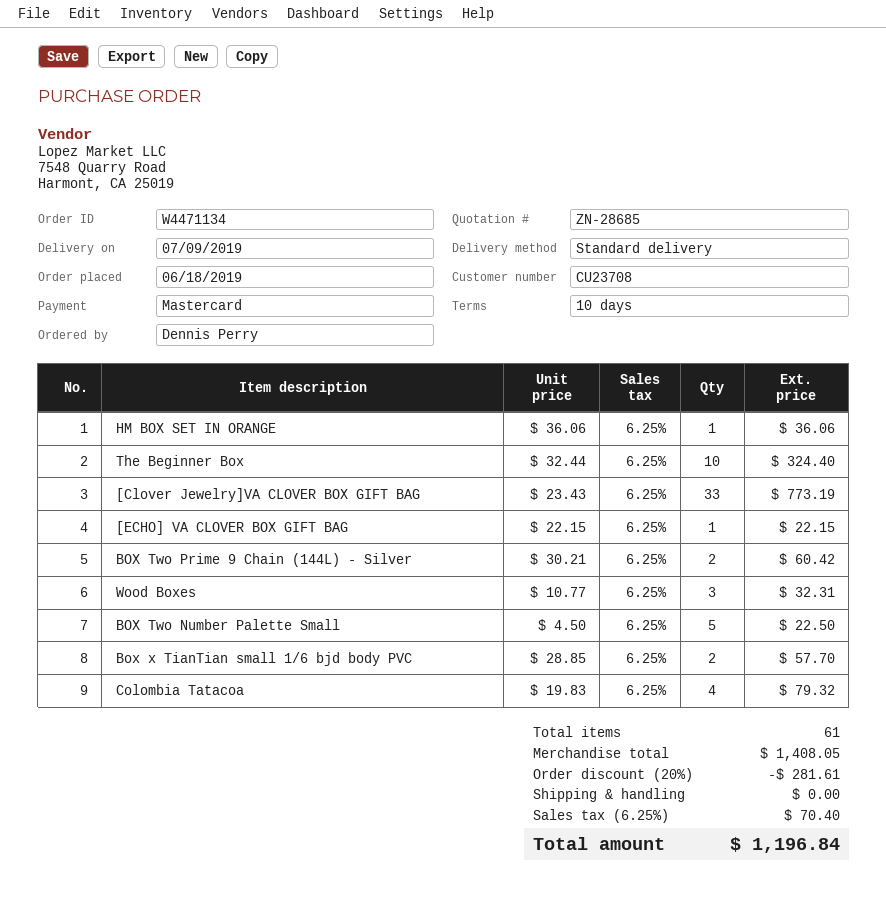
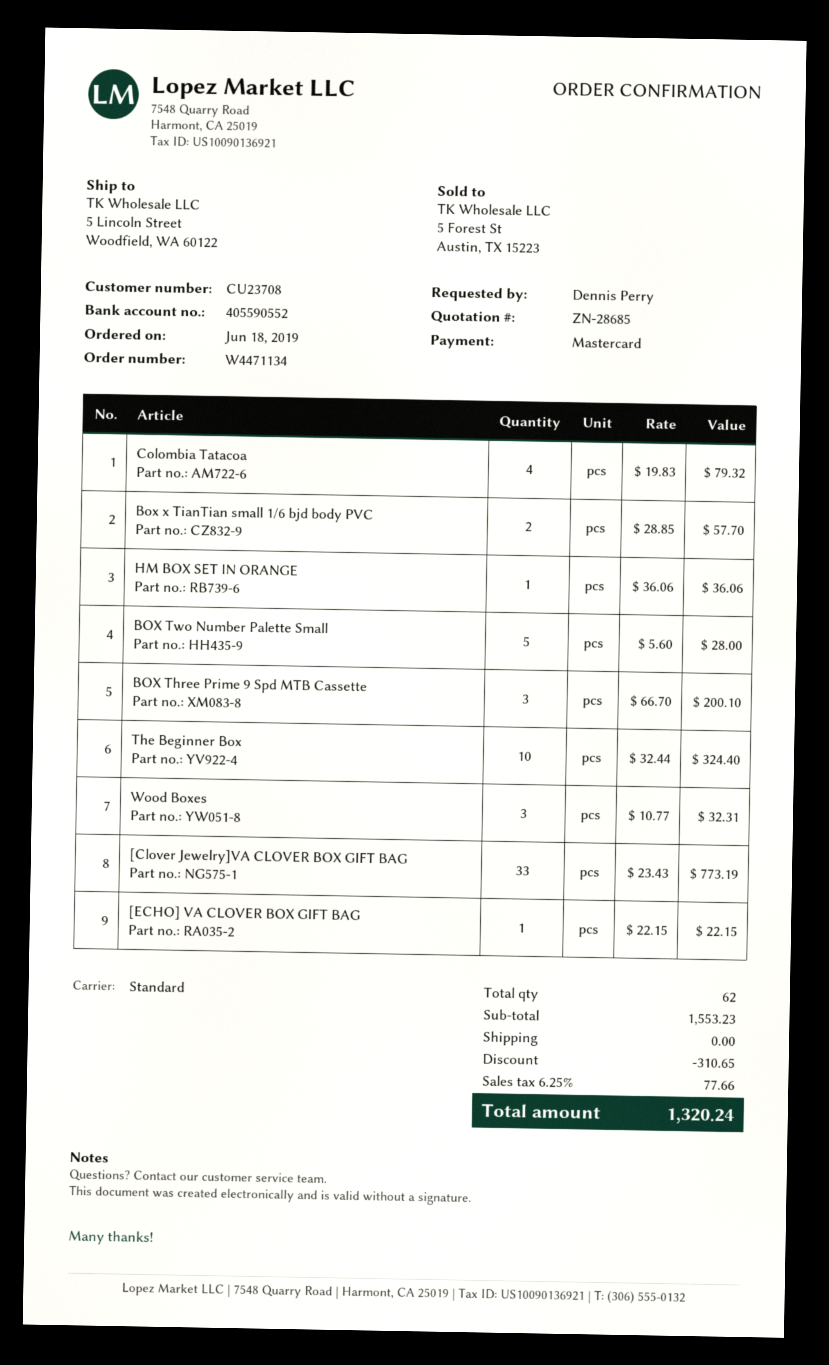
BOX Two Prime 9 Chain (144L) - Silver: 2 x 30.21 = 60.42 -> none
BOX Two Number Palette Small: 5 x 4.50 = 22.50 -> 5 x 5.60 = 28.00
BOX Three Prime 9 Spd MTB Cassette: none -> 3 x 66.70 = 200.10
total quantity: 61 -> 62
subtotal: 1408.05 -> 1553.23
discount: 281.61 -> 310.65
tax: 6.25% = 70.40 -> 6.25% = 77.66
total: 1196.84 -> 1320.24

